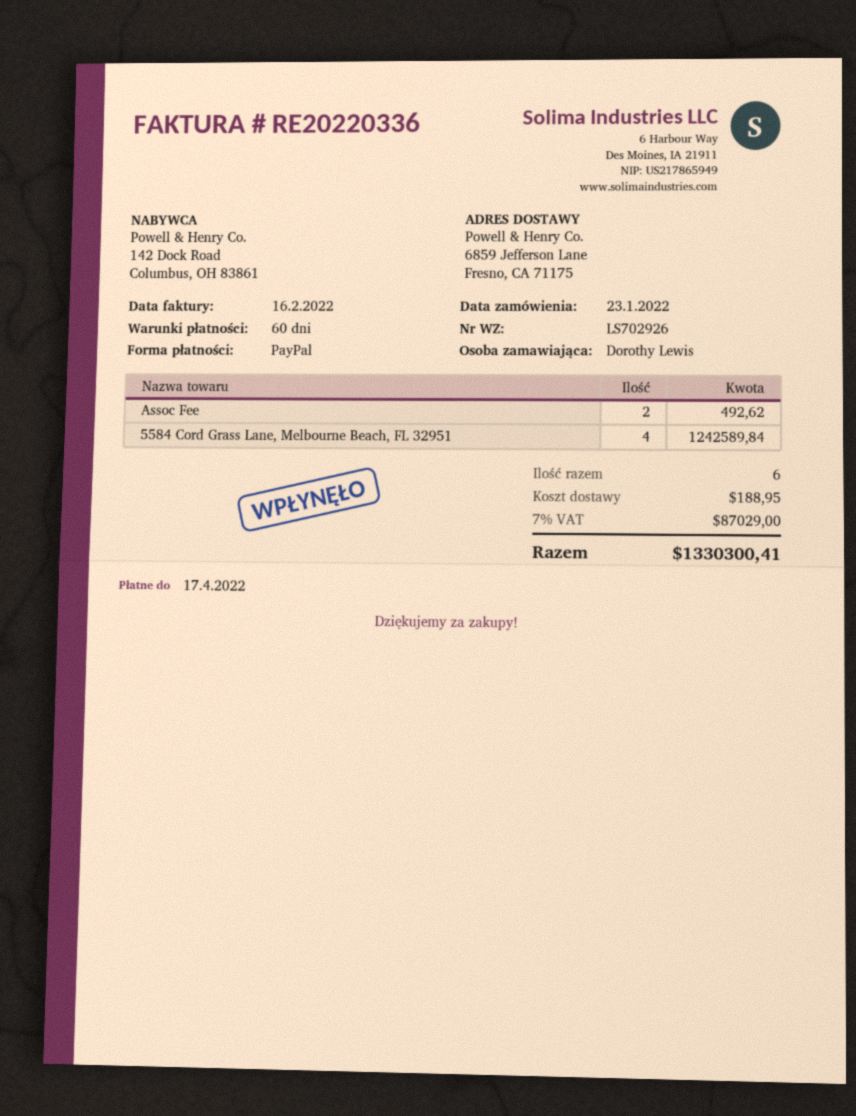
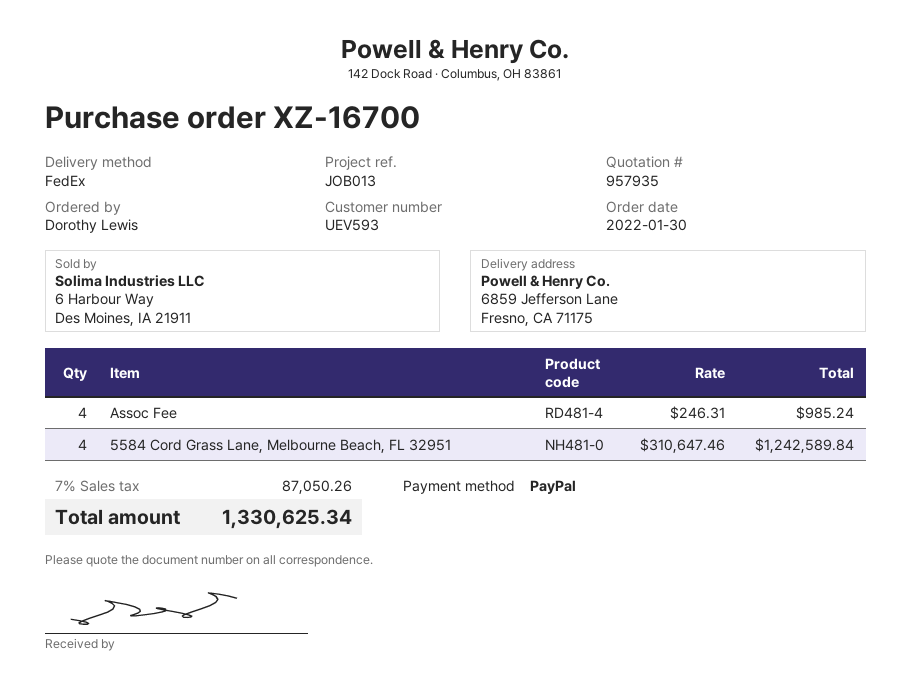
order date: 2022-01-23 -> 2022-01-30
Assoc Fee: 2 for 492.62 -> 4 for 985.24
shipping: 188.95 -> none
tax: 7% = 87029.00 -> 7% = 87050.26
total: 1330300.41 -> 1330625.34

